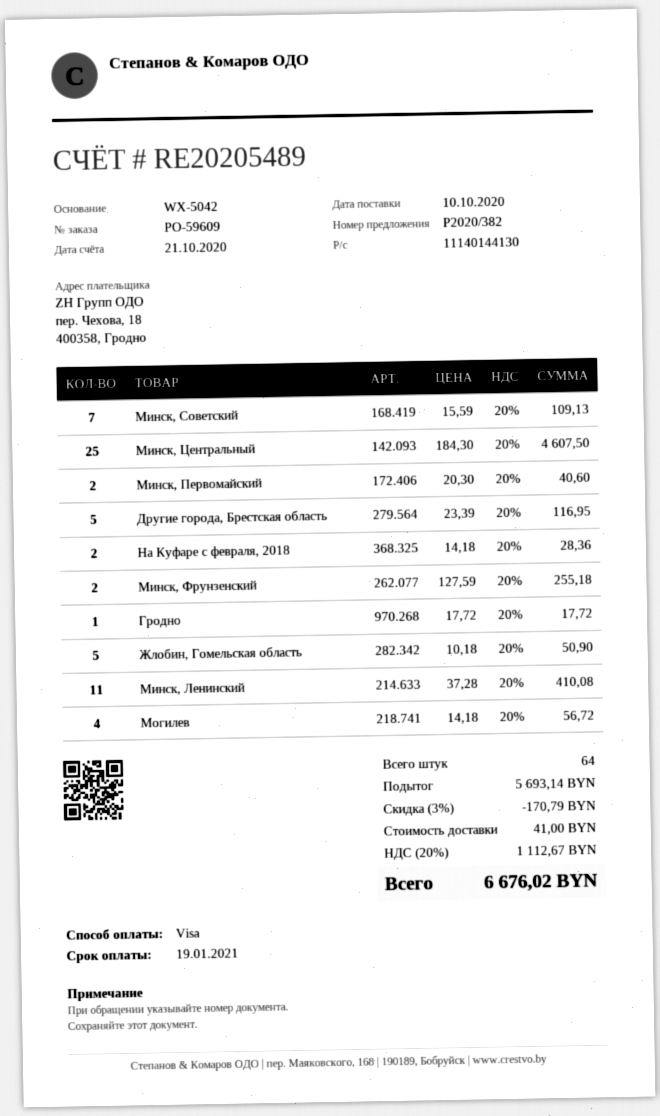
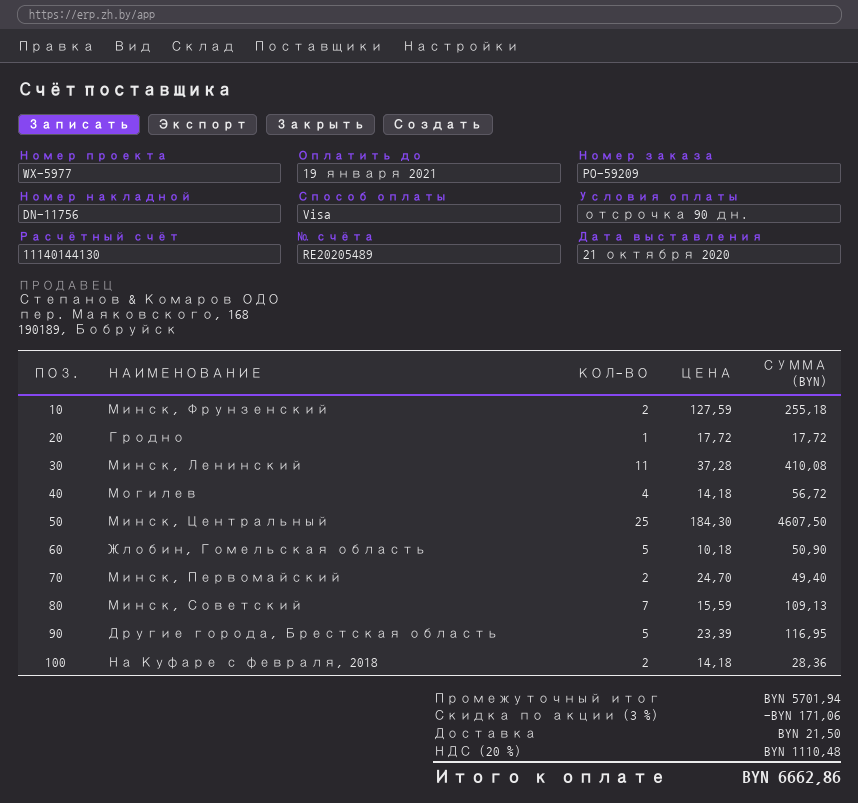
order number: PO-59609 -> PO-59209
reference: WX-5042 -> WX-5977
Минск, Первомайский: 2 x 20.30 = 40.60 -> 2 x 24.70 = 49.40
subtotal: 5693.14 -> 5701.94
discount: 3% = 170.79 -> 3% = 171.06
shipping: 41.00 -> 21.50
tax: 20% = 1112.67 -> 20% = 1110.48
total: 6676.02 -> 6662.86

